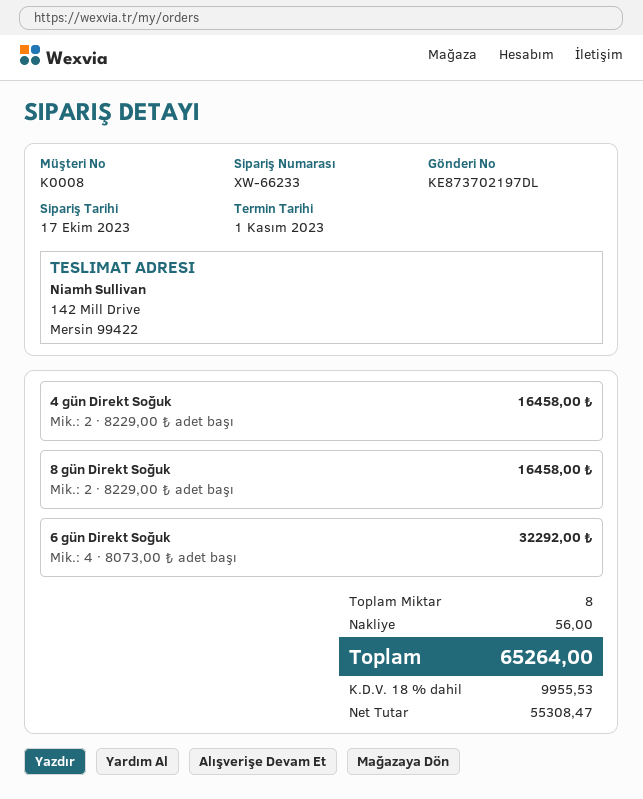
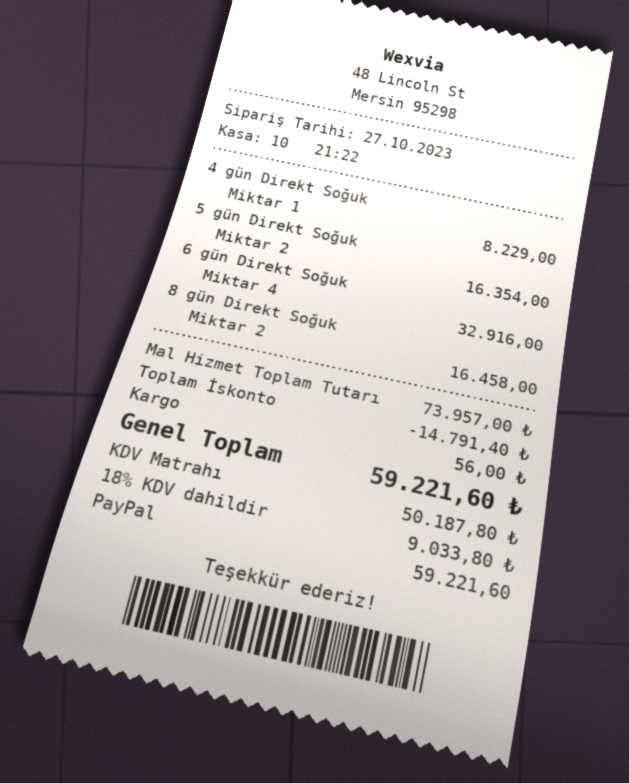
order date: 2023-10-17 -> 2023-10-27
4 gün Direkt Soğuk: 2 for 16458.00 -> 1 for 8229.00
6 gün Direkt Soğuk: 4 for 32292.00 -> 4 for 32916.00
5 gün Direkt Soğuk: none -> 2 for 16354.00
discount: none -> 14791.40
net: 55308.47 -> 50187.80
tax: 18% = 9955.53 -> 18% = 9033.80
total: 65264.00 -> 59221.60

